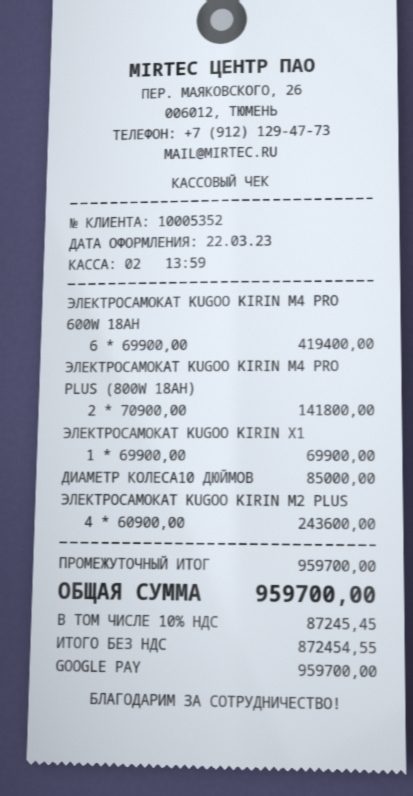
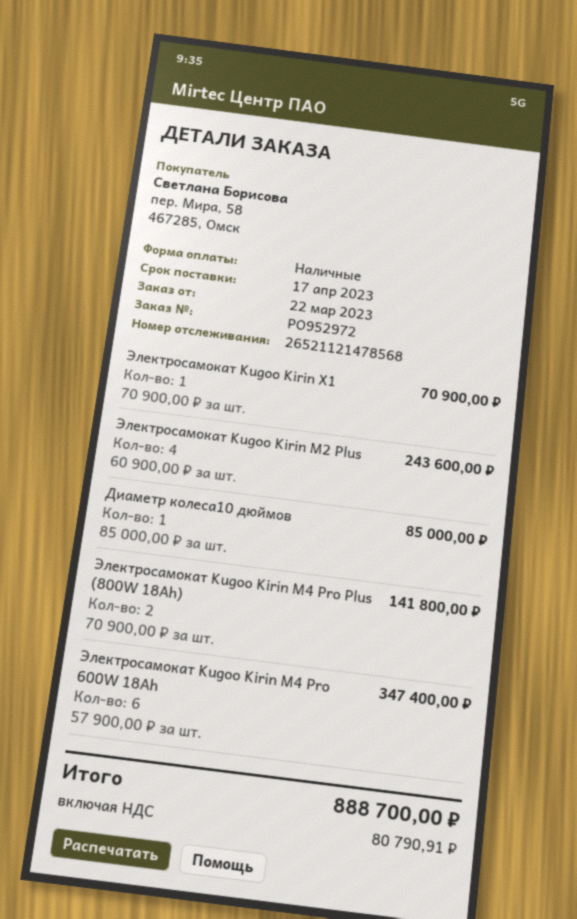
payment method: Google Pay -> cash
ЭЛЕКТРОСАМОКАТ KUGOO KIRIN M4 PRO 600W 18AH: 6 x 69900.00 = 419400.00 -> 6 x 57900.00 = 347400.00
ЭЛЕКТРОСАМОКАТ KUGOO KIRIN X1: 1 x 69900.00 = 69900.00 -> 1 x 70900.00 = 70900.00
tax: 87245.45 -> 80790.91
total: 959700.00 -> 888700.00

